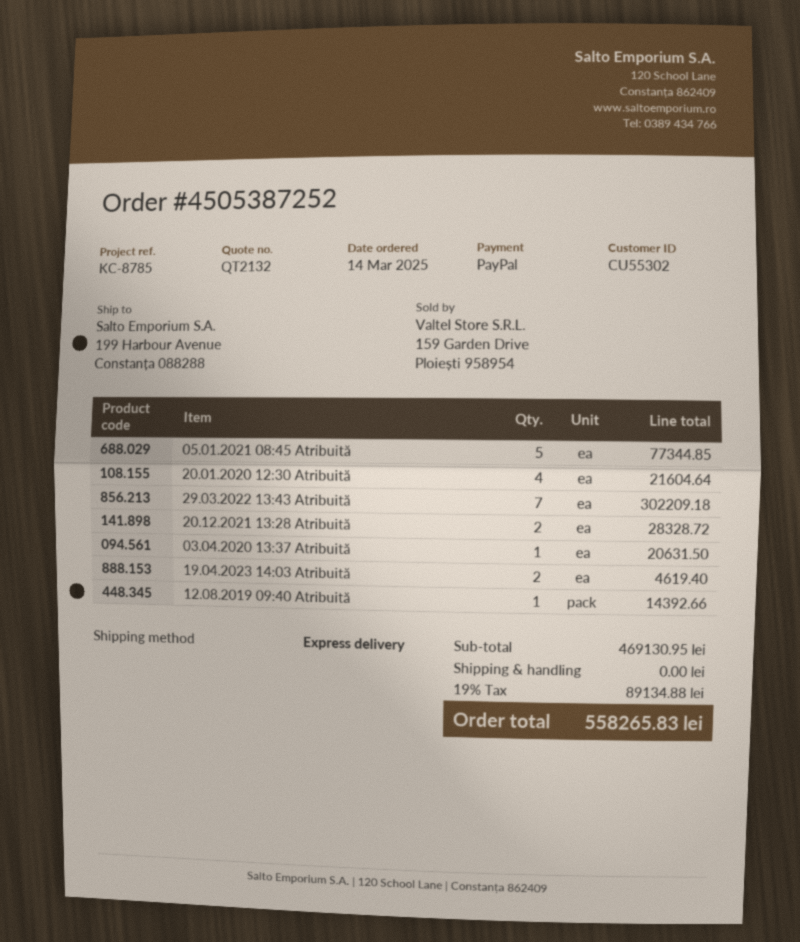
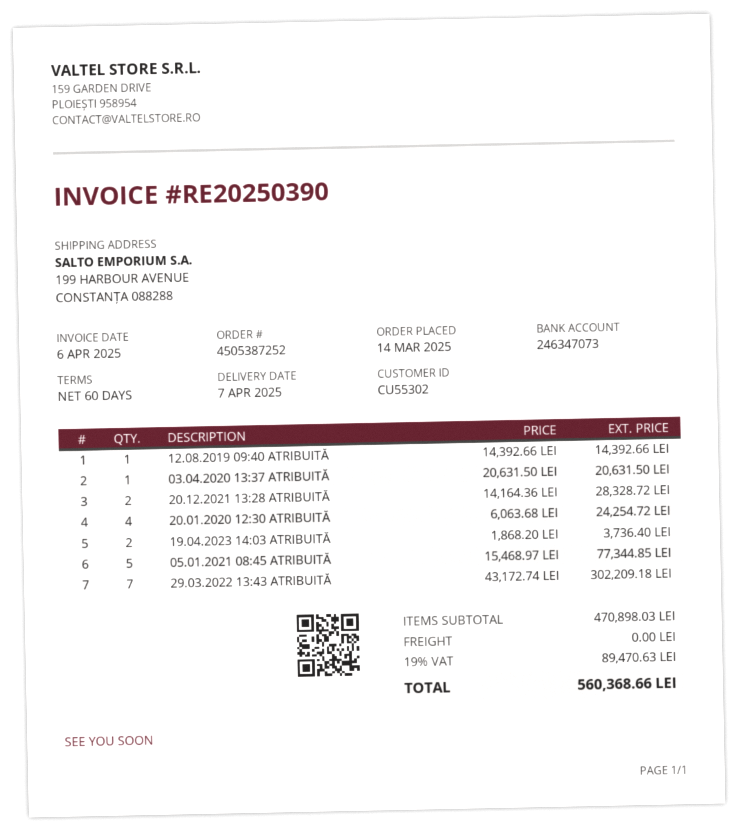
20.01.2020 12:30 Atribuită: 4 for 21604.64 -> 4 for 24254.72
19.04.2023 14:03 Atribuită: 2 for 4619.40 -> 2 for 3736.40
subtotal: 469130.95 -> 470898.03
tax: 19% = 89134.88 -> 19% = 89470.63
total: 558265.83 -> 560368.66

